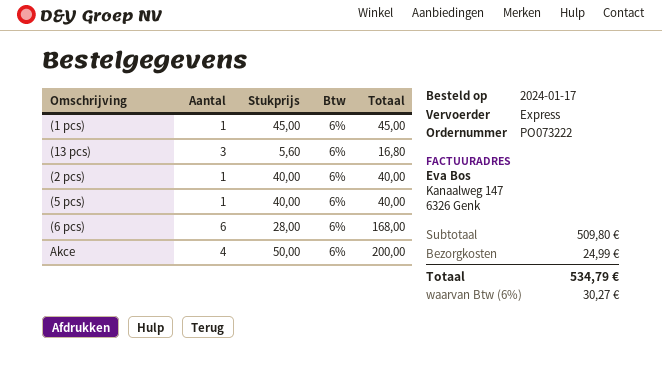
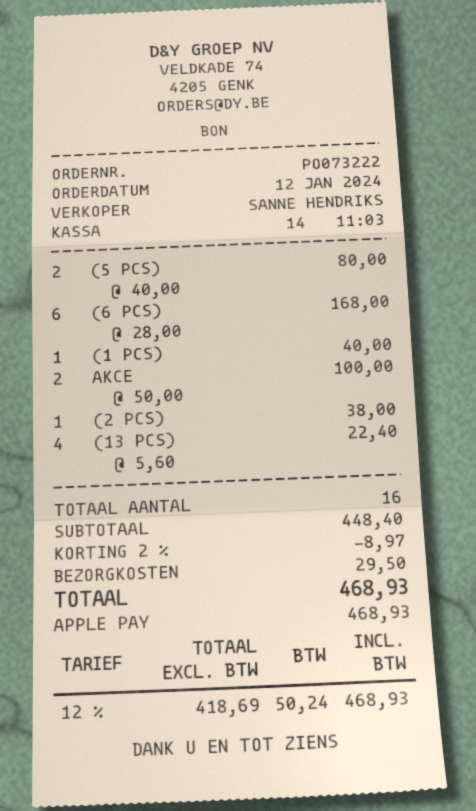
order date: 2024-01-17 -> 2024-01-12
(1 pcs): 1 x 45.00 = 45.00 -> 1 x 40.00 = 40.00
(13 pcs): 3 x 5.60 = 16.80 -> 4 x 5.60 = 22.40
(2 pcs): 1 x 40.00 = 40.00 -> 1 x 38.00 = 38.00
(5 pcs): 1 x 40.00 = 40.00 -> 2 x 40.00 = 80.00
Akce: 4 x 50.00 = 200.00 -> 2 x 50.00 = 100.00
subtotal: 509.80 -> 448.40
discount: none -> 2% = 8.97
shipping: 24.99 -> 29.50
tax: 6% = 30.27 -> 12% = 50.24
total: 534.79 -> 468.93

